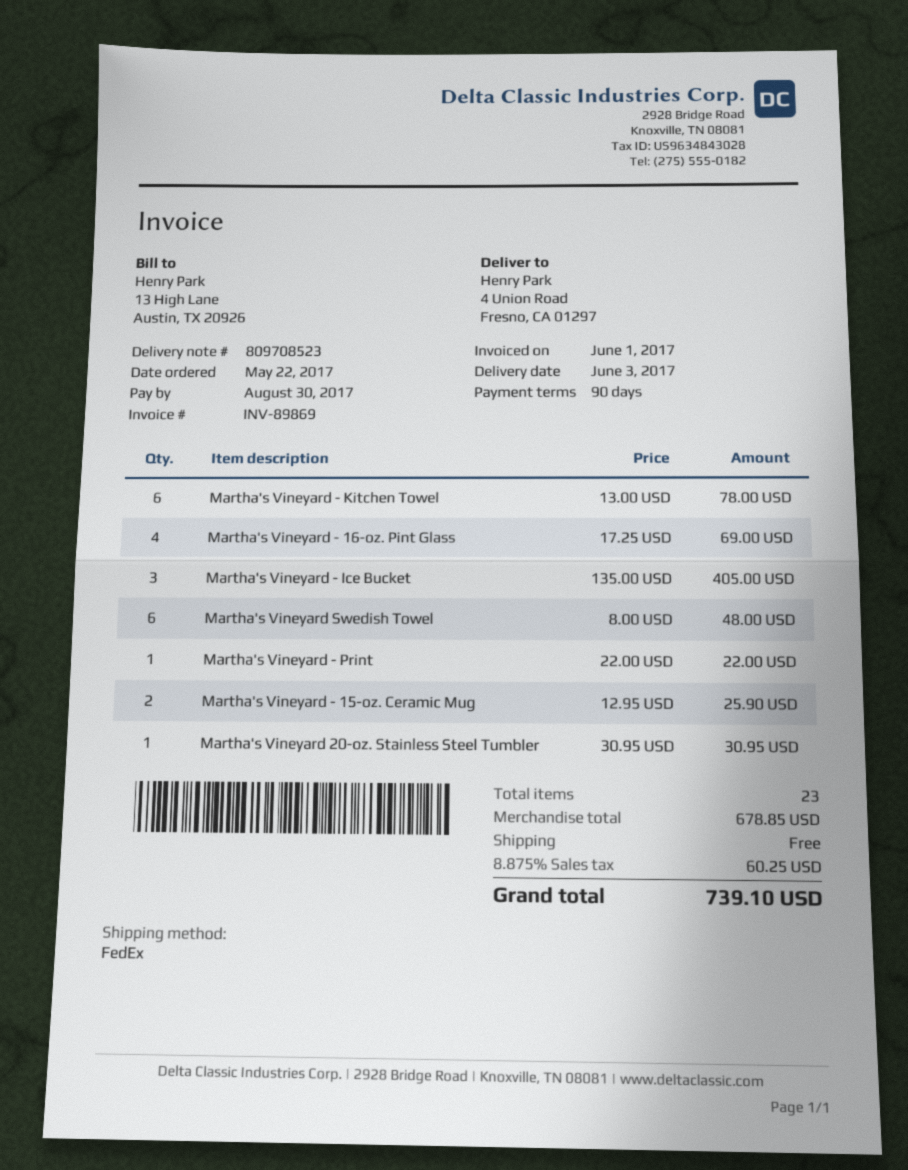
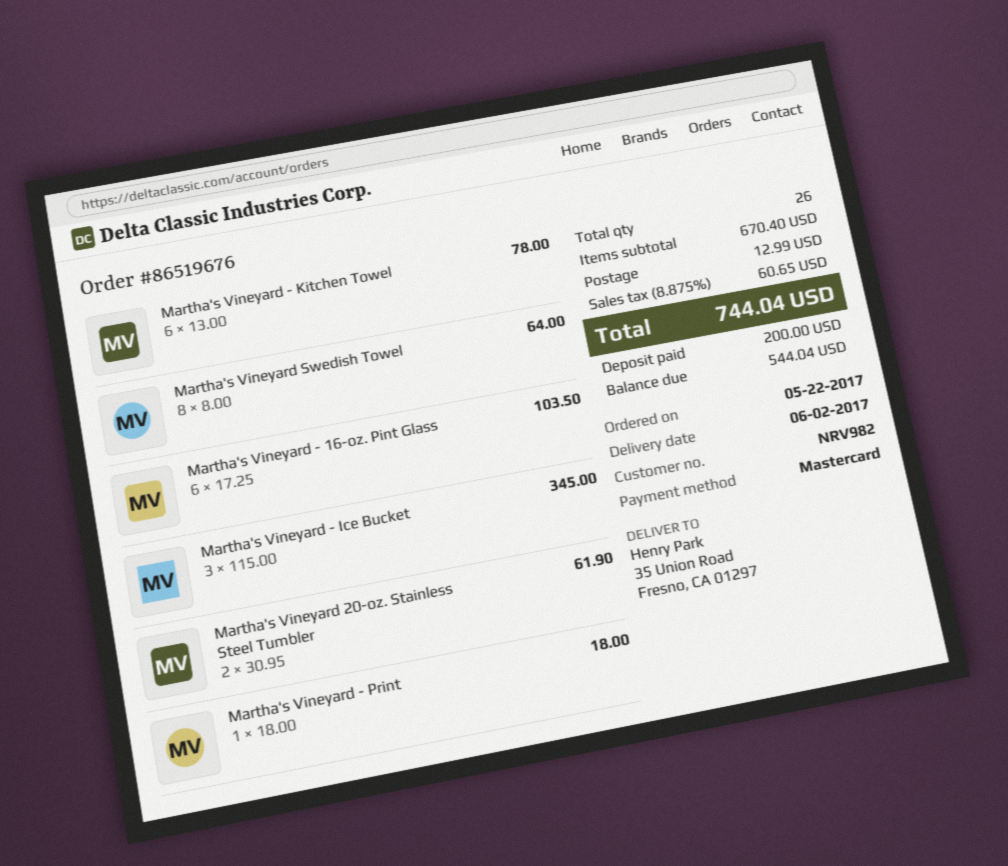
delivery date: 2017-06-03 -> 2017-06-02
ship to: 4 Union Road, Fresno, CA 01297 -> 35 Union Road, Fresno, CA 01297
Martha's Vineyard - 16-oz. Pint Glass: 4 x 17.25 = 69.00 -> 6 x 17.25 = 103.50
Martha's Vineyard - Ice Bucket: 3 x 135.00 = 405.00 -> 3 x 115.00 = 345.00
Martha's Vineyard Swedish Towel: 6 x 8.00 = 48.00 -> 8 x 8.00 = 64.00
Martha's Vineyard - Print: 1 x 22.00 = 22.00 -> 1 x 18.00 = 18.00
Martha's Vineyard - 15-oz. Ceramic Mug: 2 x 12.95 = 25.90 -> none
Martha's Vineyard 20-oz. Stainless Steel Tumbler: 1 x 30.95 = 30.95 -> 2 x 30.95 = 61.90
total quantity: 23 -> 26
subtotal: 678.85 -> 670.40
shipping: 0.00 -> 12.99
tax: 8.875% = 60.25 -> 8.875% = 60.65
total: 739.10 -> 744.04

